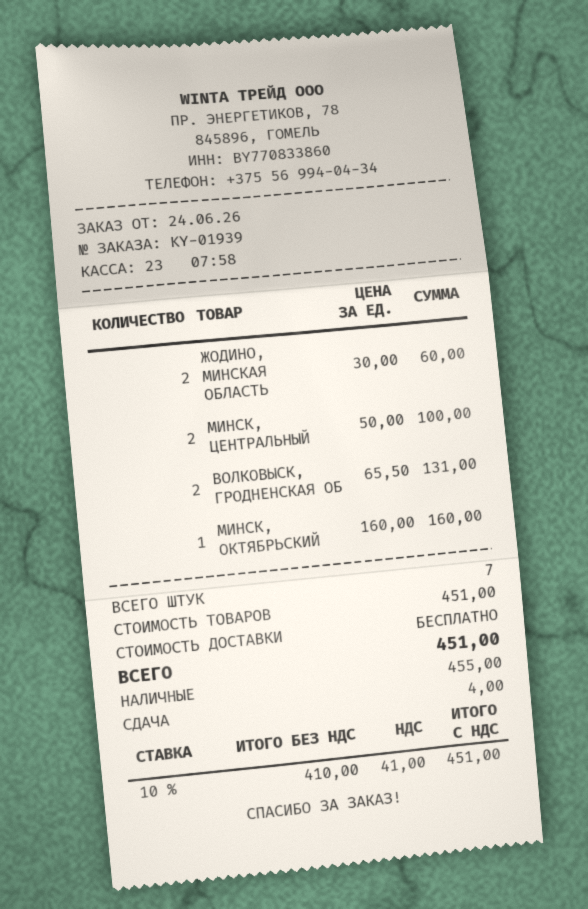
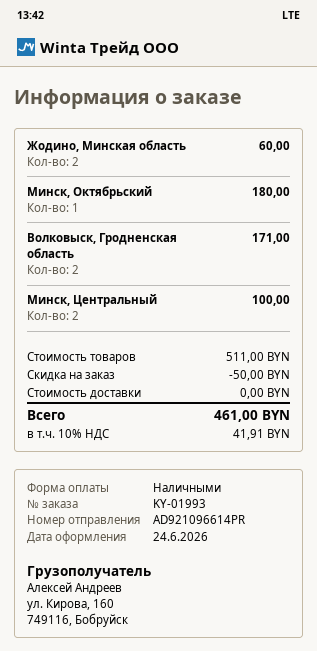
order number: KY-01939 -> KY-01993
ВОЛКОВЫСК, ГРОДНЕНСКАЯ ОБ: 2 for 131.00 -> 2 for 171.00
МИНСК, ОКТЯБРЬСКИЙ: 1 for 160.00 -> 1 for 180.00
subtotal: 451.00 -> 511.00
discount: none -> 50.00
tax: 10% = 41.00 -> 10% = 41.91
total: 451.00 -> 461.00

